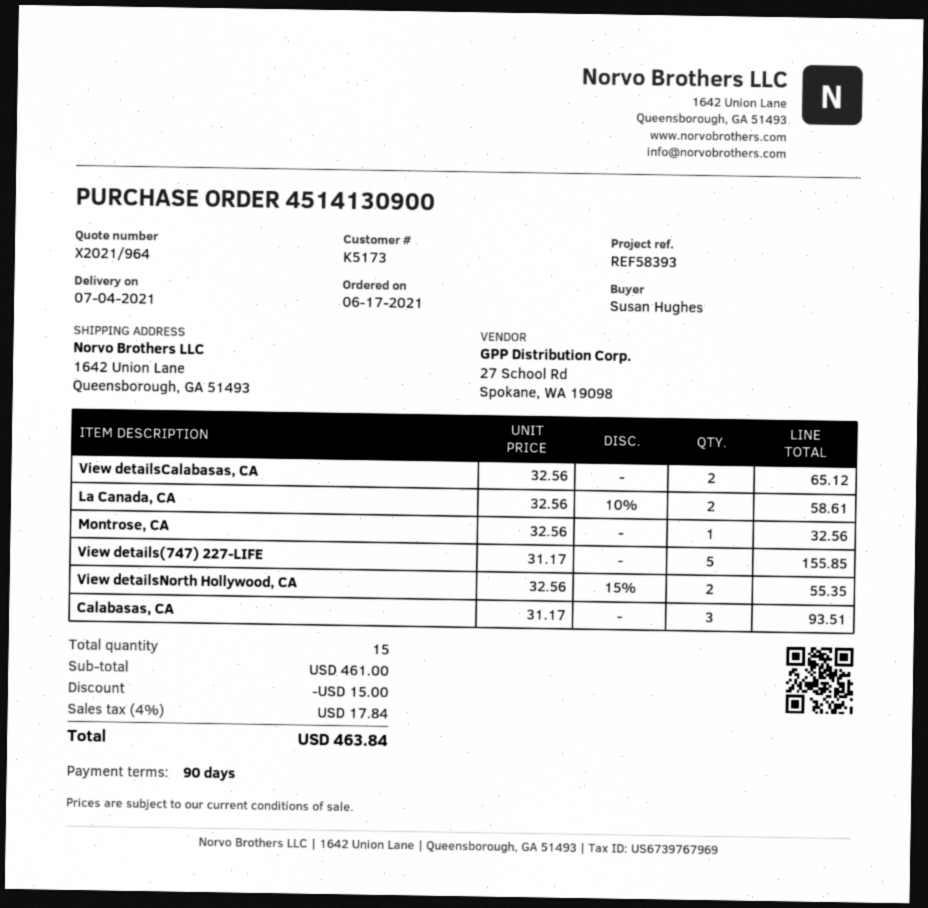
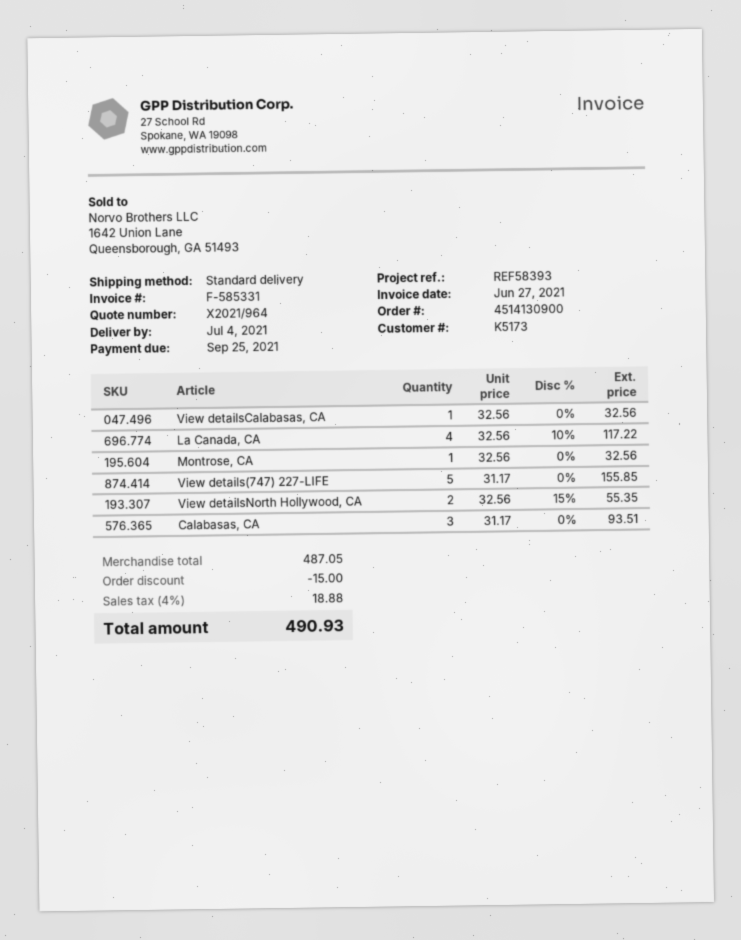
View detailsCalabasas, CA: 2 x 32.56 = 65.12 -> 1 x 32.56 = 32.56
La Canada, CA: 2 x 32.56 - 10% = 58.61 -> 4 x 32.56 - 10% = 117.22
subtotal: 461.00 -> 487.05
tax: 4% = 17.84 -> 4% = 18.88
total: 463.84 -> 490.93

